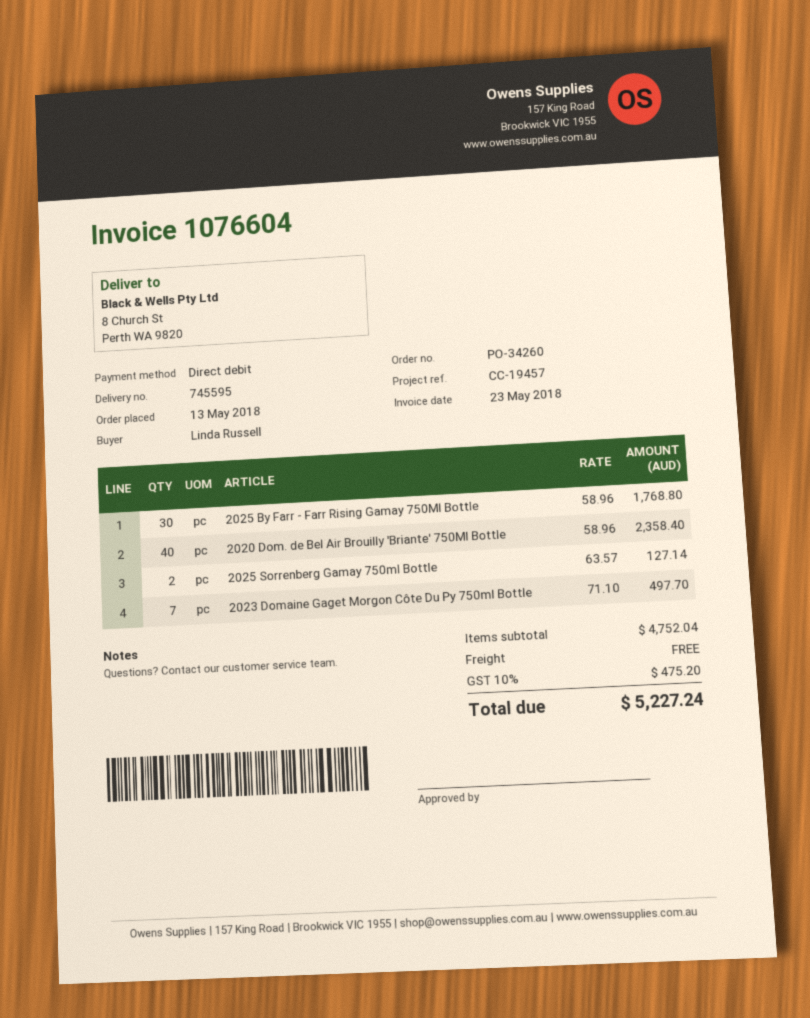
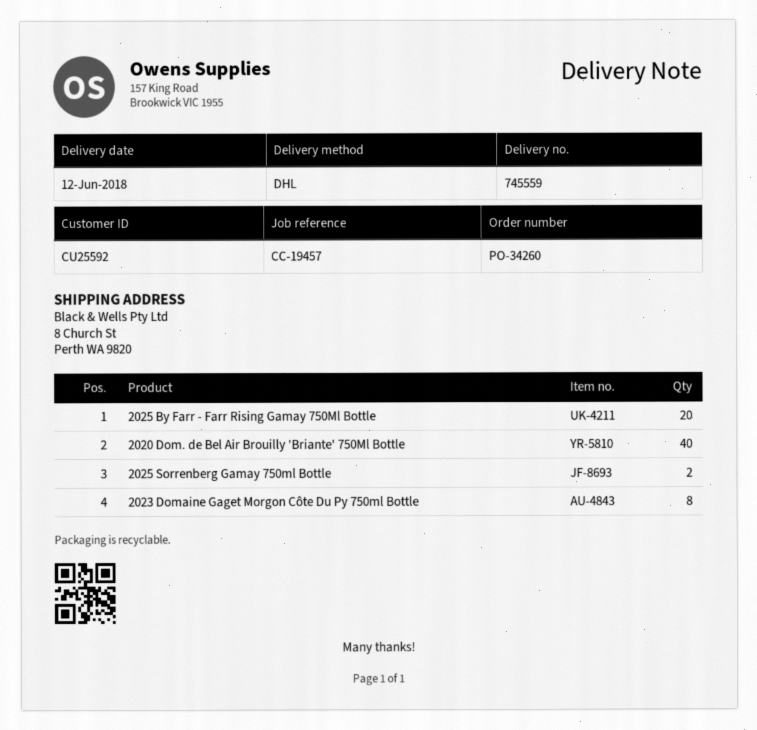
delivery note number: 745595 -> 745559
2025 By Farr - Farr Rising Gamay 750Ml Bottle: 30 -> 20
2023 Domaine Gaget Morgon Côte Du Py 750ml Bottle: 7 -> 8

